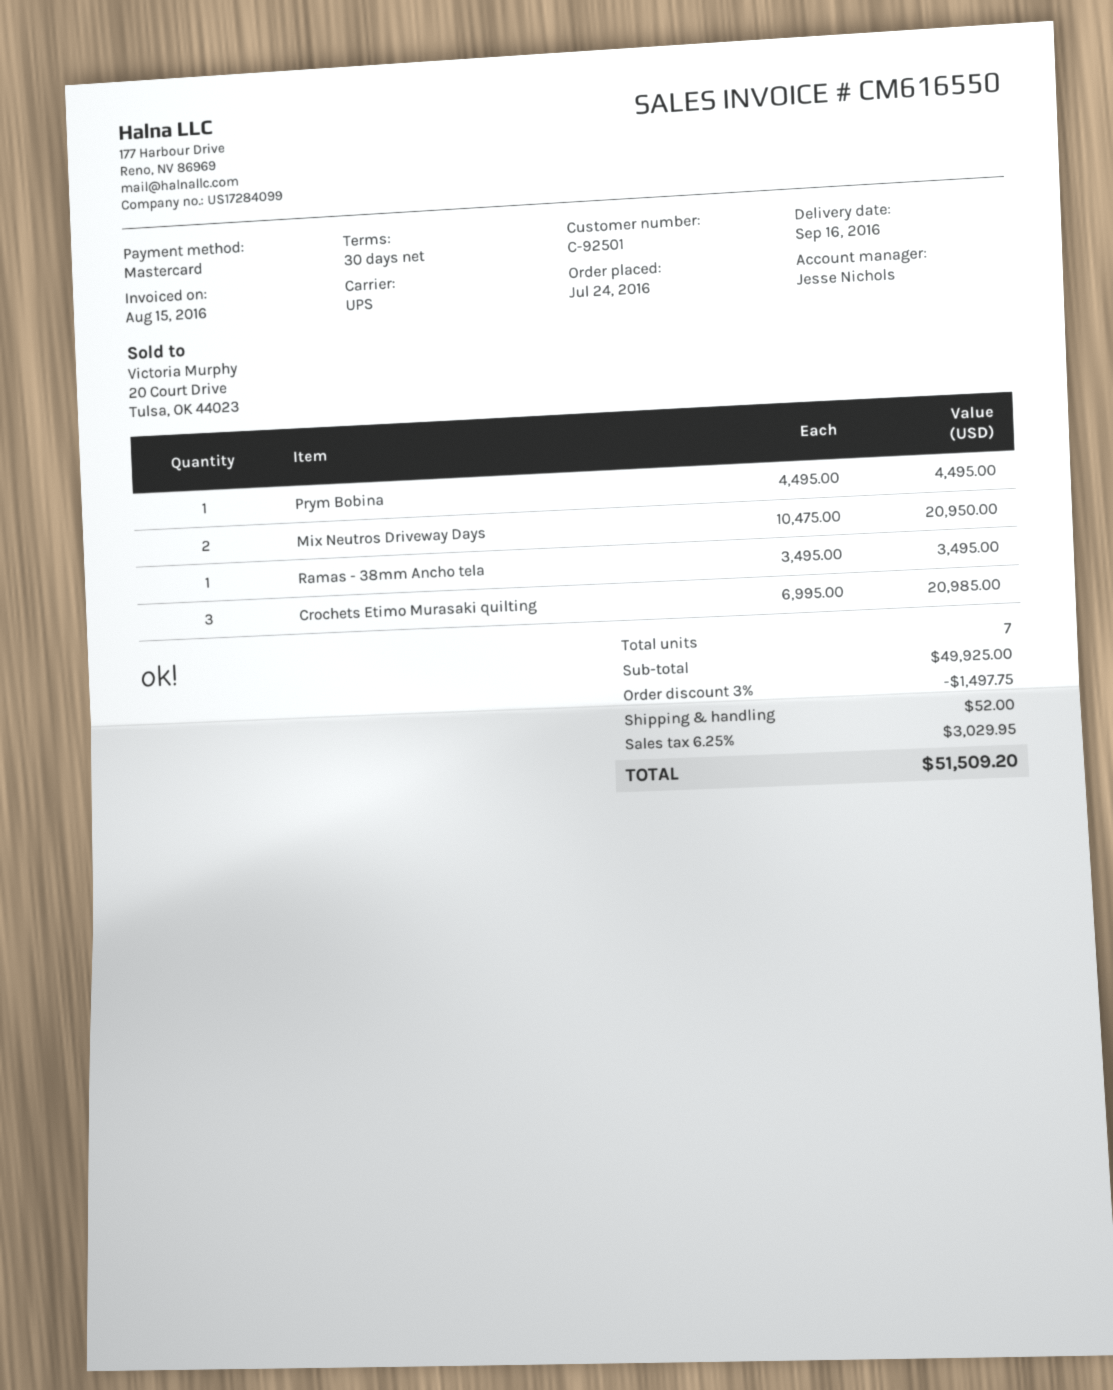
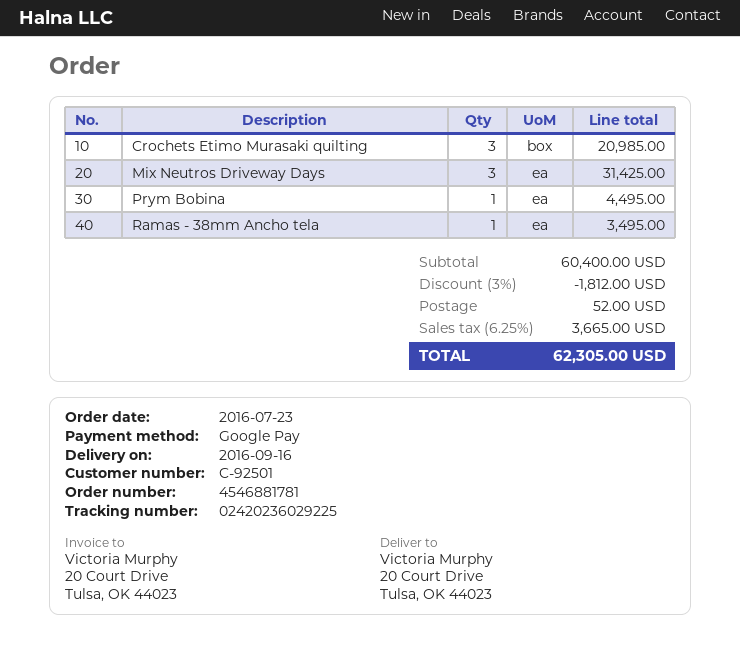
order date: 2016-07-24 -> 2016-07-23
payment method: Mastercard -> Google Pay
Mix Neutros Driveway Days: 2 for 20950.00 -> 3 for 31425.00
subtotal: 49925.00 -> 60400.00
discount: 3% = 1497.75 -> 3% = 1812.00
tax: 6.25% = 3029.95 -> 6.25% = 3665.00
total: 51509.20 -> 62305.00

